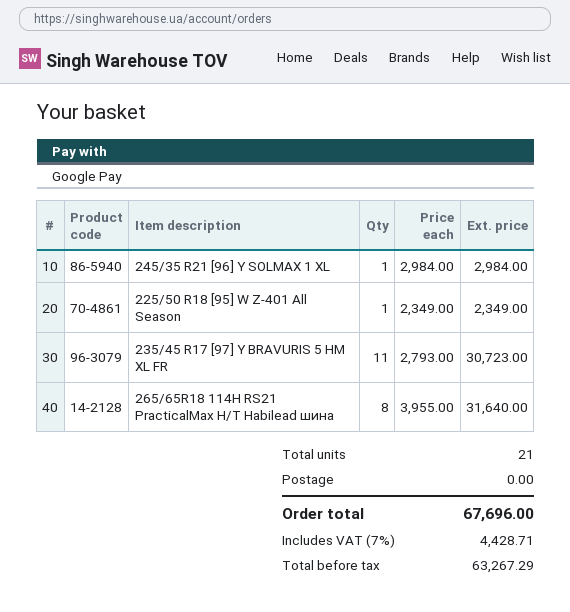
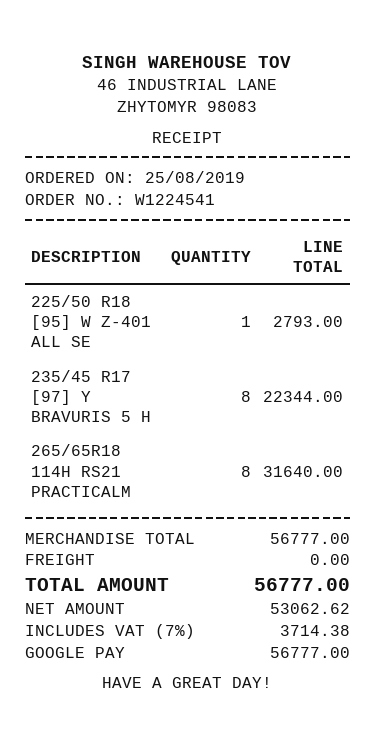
245/35 R21 [96] Y SOLMAX 1 XL: 1 for 2984.00 -> none
225/50 R18 [95] W Z-401 All Season: 1 for 2349.00 -> 1 for 2793.00
235/45 R17 [97] Y BRAVURIS 5 HM XL FR: 11 for 30723.00 -> 8 for 22344.00
net: 63267.29 -> 53062.62
tax: 7% = 4428.71 -> 7% = 3714.38
total: 67696.00 -> 56777.00

